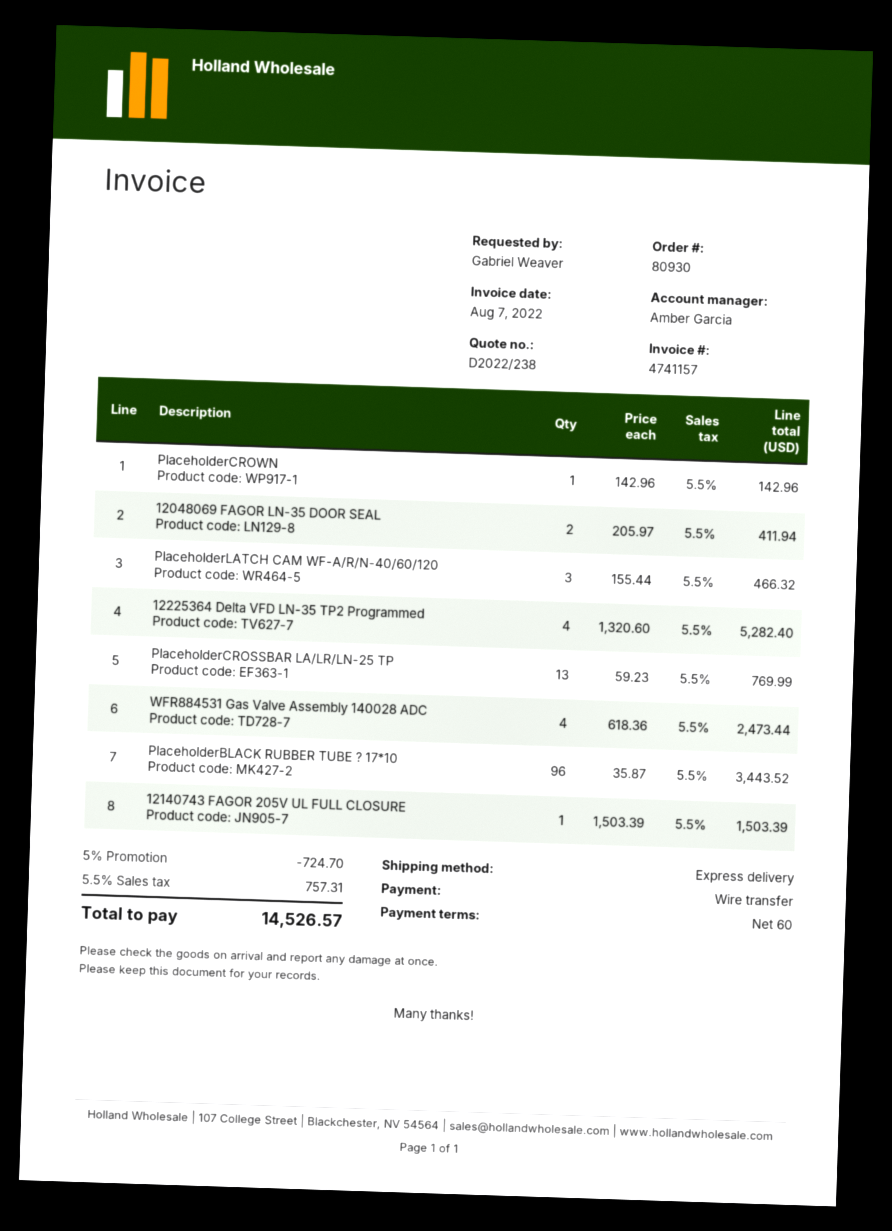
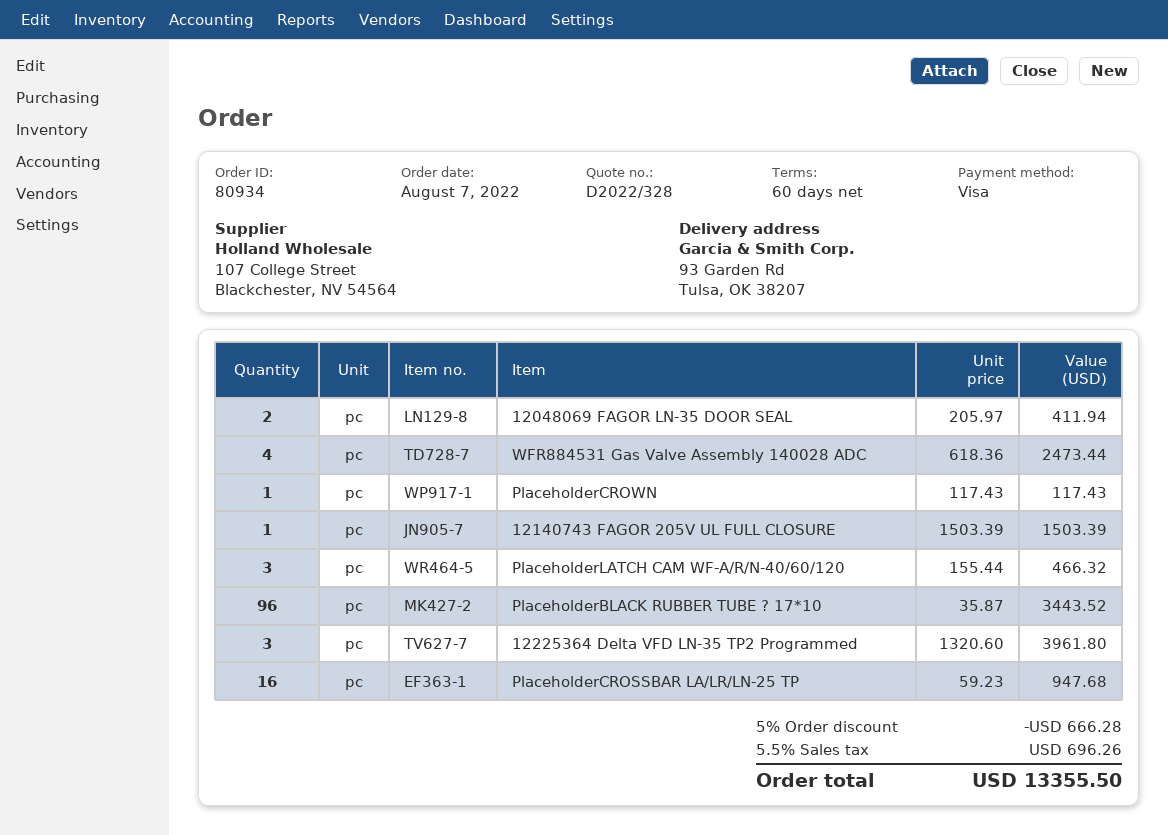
quote number: D2022/238 -> D2022/328
order number: 80930 -> 80934
payment method: bank transfer -> Visa
PlaceholderCROWN: 1 x 142.96 = 142.96 -> 1 x 117.43 = 117.43
12225364 Delta VFD LN-35 TP2 Programmed: 4 x 1320.60 = 5282.40 -> 3 x 1320.60 = 3961.80
PlaceholderCROSSBAR LA/LR/LN-25 TP: 13 x 59.23 = 769.99 -> 16 x 59.23 = 947.68
discount: 5% = 724.70 -> 5% = 666.28
tax: 5.5% = 757.31 -> 5.5% = 696.26
total: 14526.57 -> 13355.50

